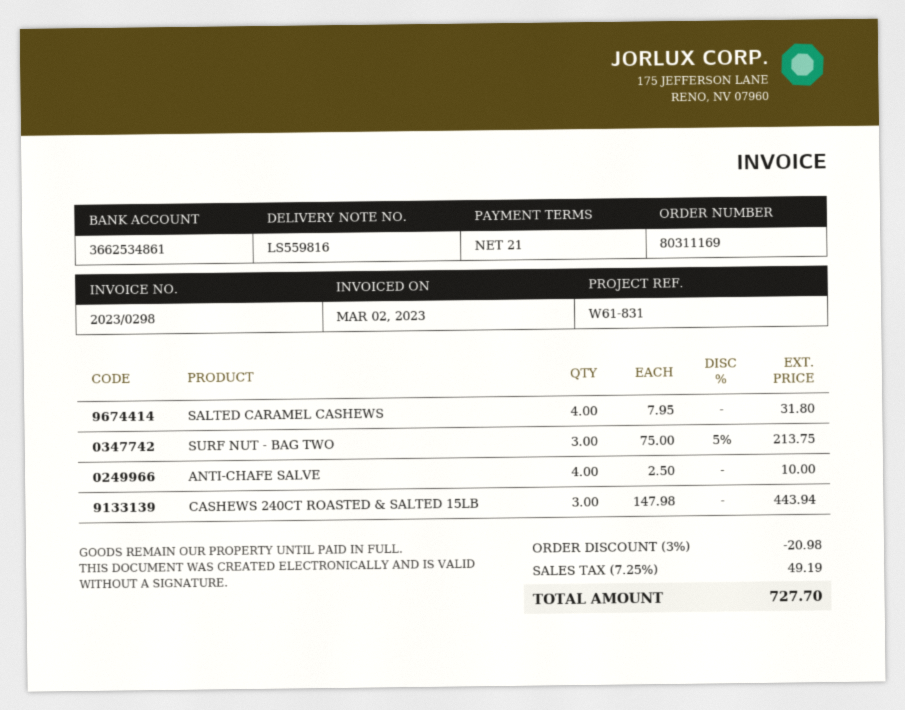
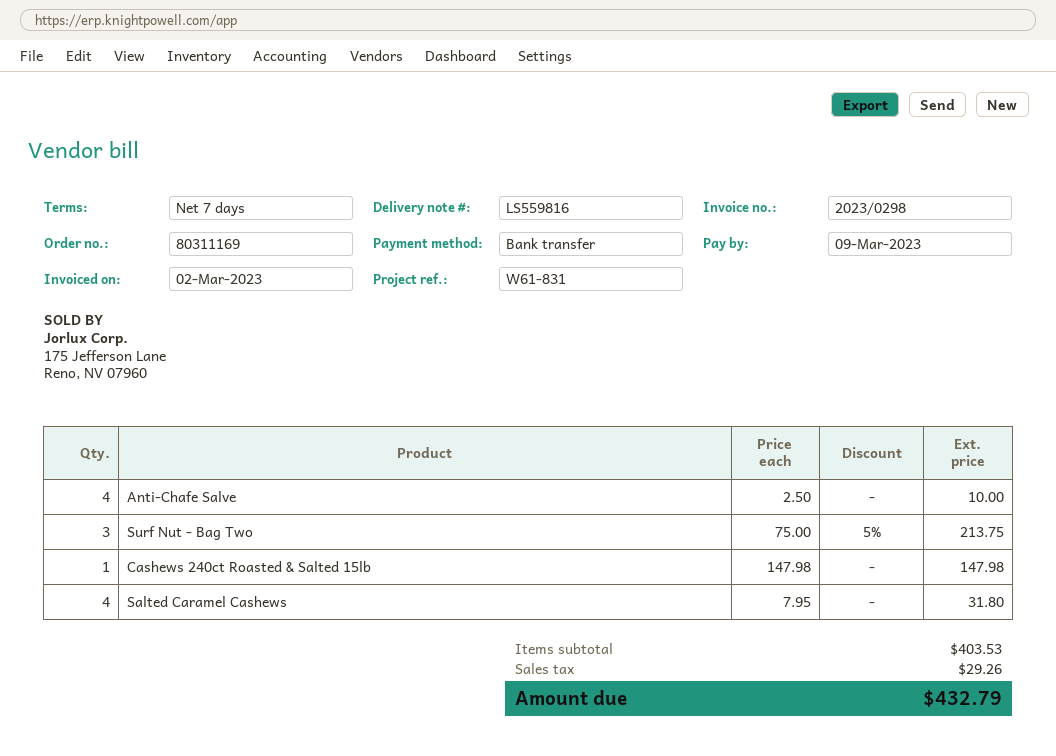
payment terms: 21 days -> 7 days
CASHEWS 240CT ROASTED & SALTED 15LB: 3 x 147.98 = 443.94 -> 1 x 147.98 = 147.98
discount: 3% = 20.98 -> none
tax: 49.19 -> 29.26
total: 727.70 -> 432.79

